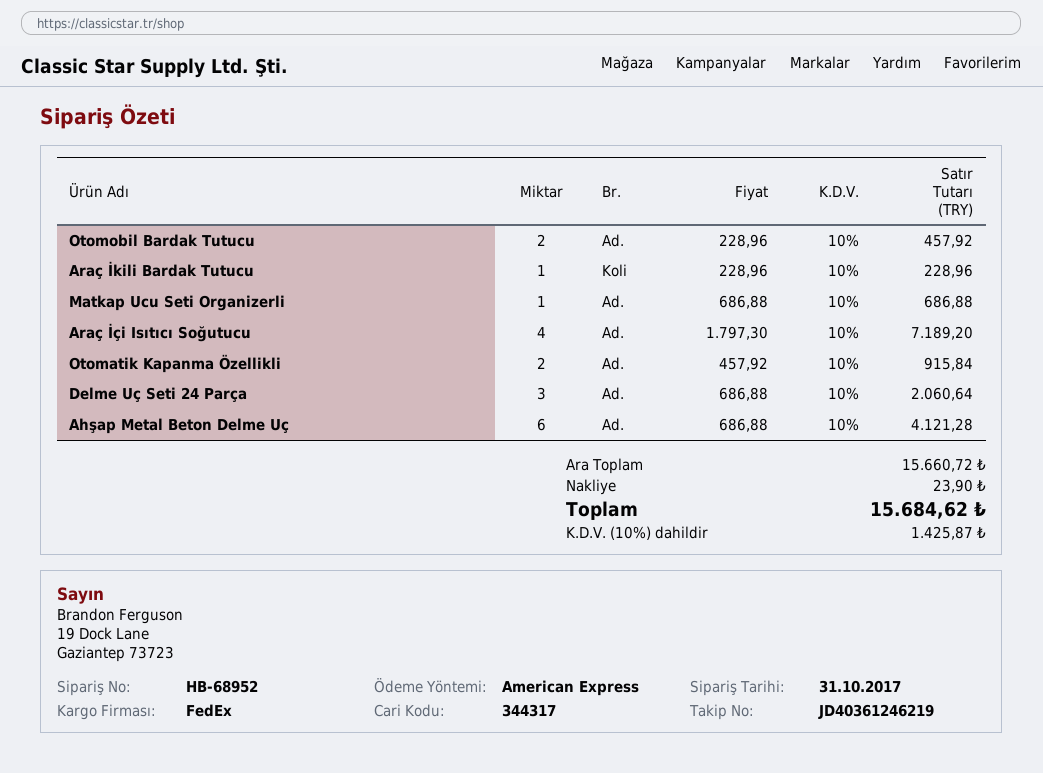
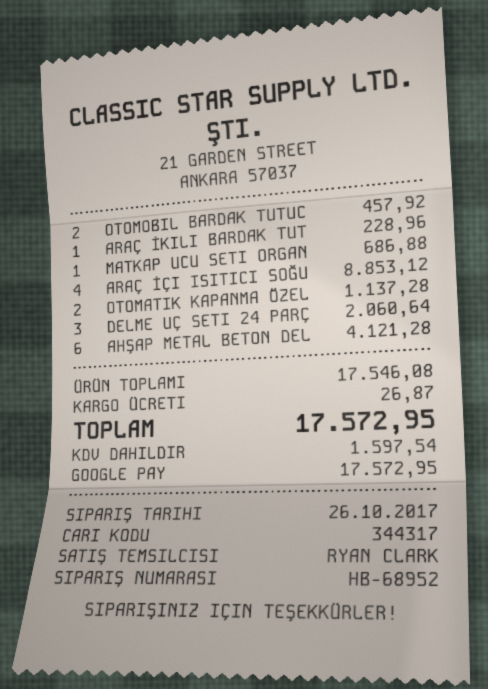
order date: 2017-10-31 -> 2017-10-26
payment method: American Express -> Google Pay
Araç İçi Isıtıcı Soğutucu: 4 for 7189.20 -> 4 for 8853.12
Otomatik Kapanma Özellikli: 2 for 915.84 -> 2 for 1137.28
subtotal: 15660.72 -> 17546.08
shipping: 23.90 -> 26.87
tax: 1425.87 -> 1597.54
total: 15684.62 -> 17572.95

